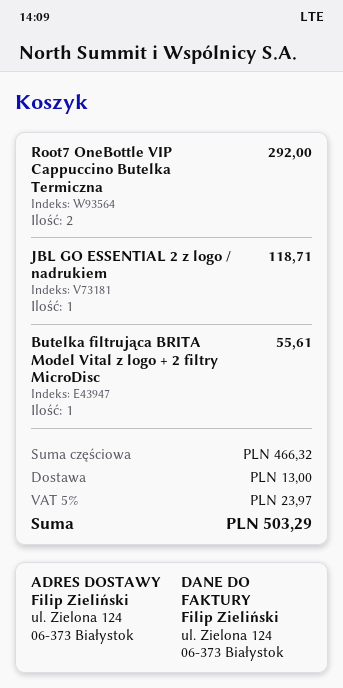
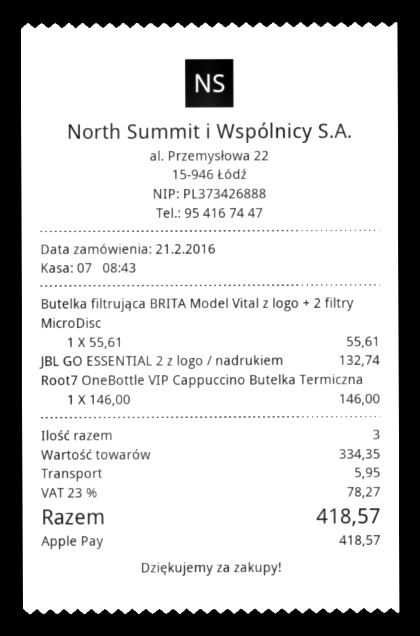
Root7 OneBottle VIP Cappuccino Butelka Termiczna: 2 for 292.00 -> 1 for 146.00
JBL GO ESSENTIAL 2 z logo / nadrukiem: 1 for 118.71 -> 1 for 132.74
subtotal: 466.32 -> 334.35
shipping: 13.00 -> 5.95
tax: 5% = 23.97 -> 23% = 78.27
total: 503.29 -> 418.57

